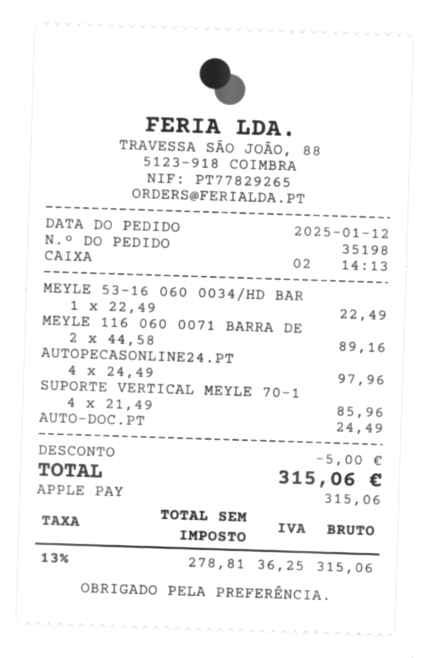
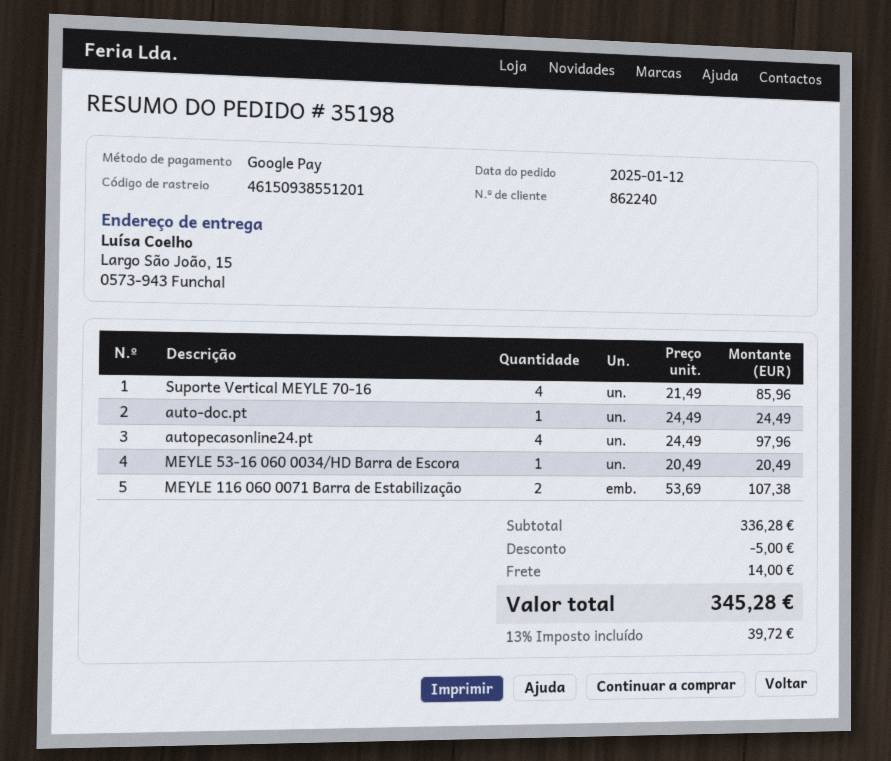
payment method: Apple Pay -> Google Pay
MEYLE 53-16 060 0034/HD BAR: 1 x 22.49 = 22.49 -> 1 x 20.49 = 20.49
MEYLE 116 060 0071 BARRA DE: 2 x 44.58 = 89.16 -> 2 x 53.69 = 107.38
shipping: none -> 14.00
tax: 13% = 36.25 -> 13% = 39.72
total: 315.06 -> 345.28

